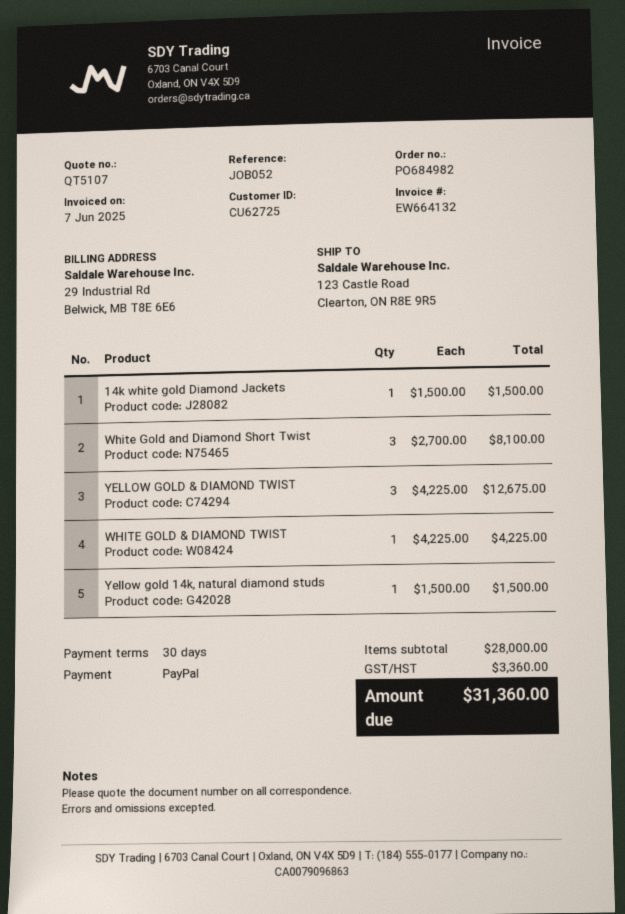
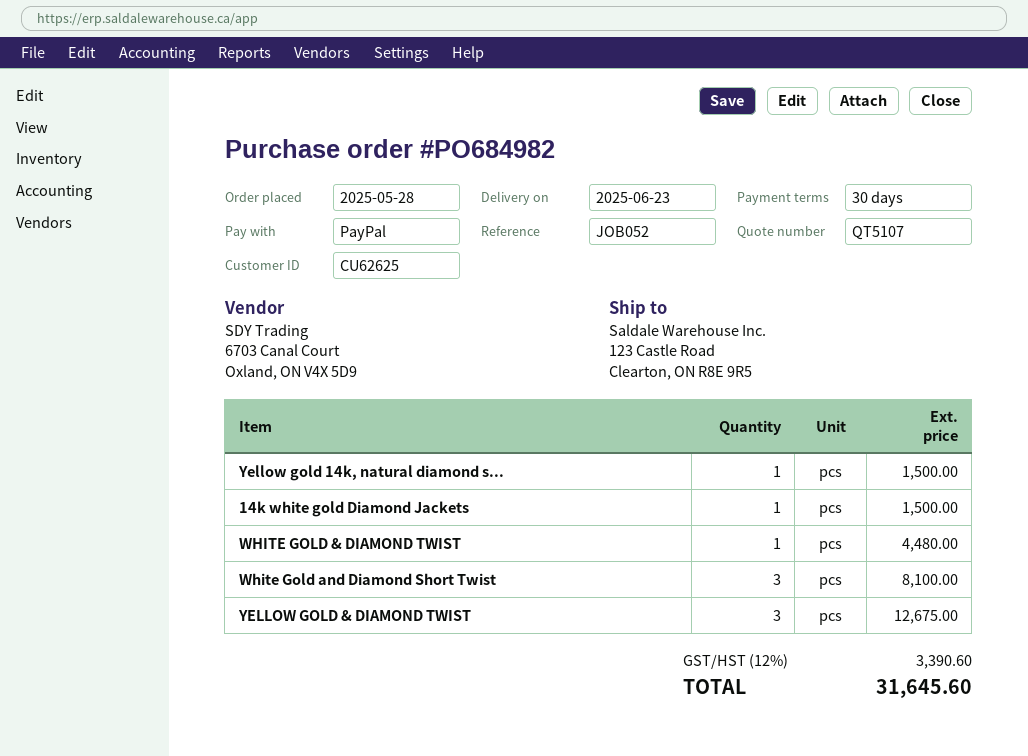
customer number: CU62725 -> CU62625
WHITE GOLD & DIAMOND TWIST: 1 for 4225.00 -> 1 for 4480.00
tax: 3360.00 -> 3390.60
total: 31360.00 -> 31645.60

